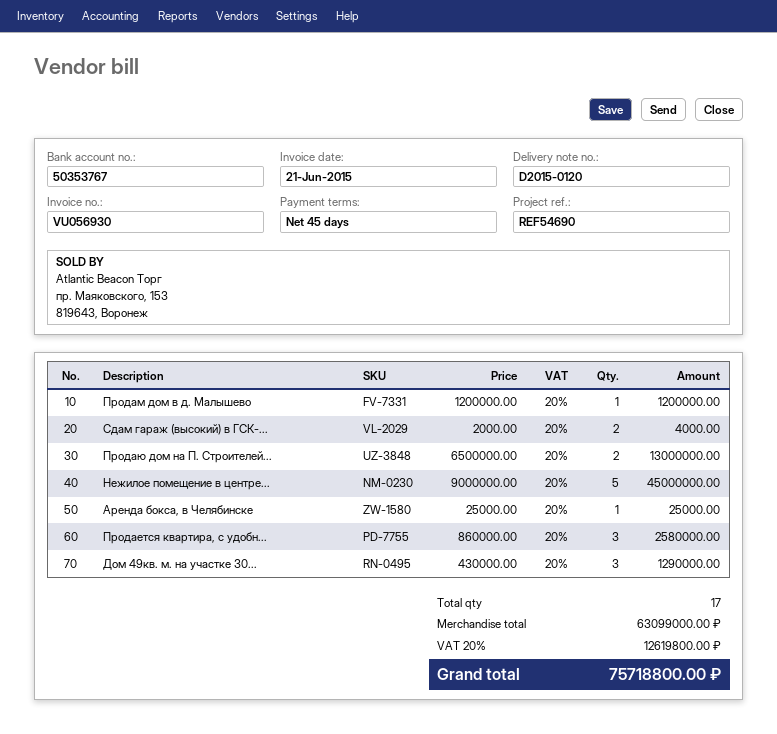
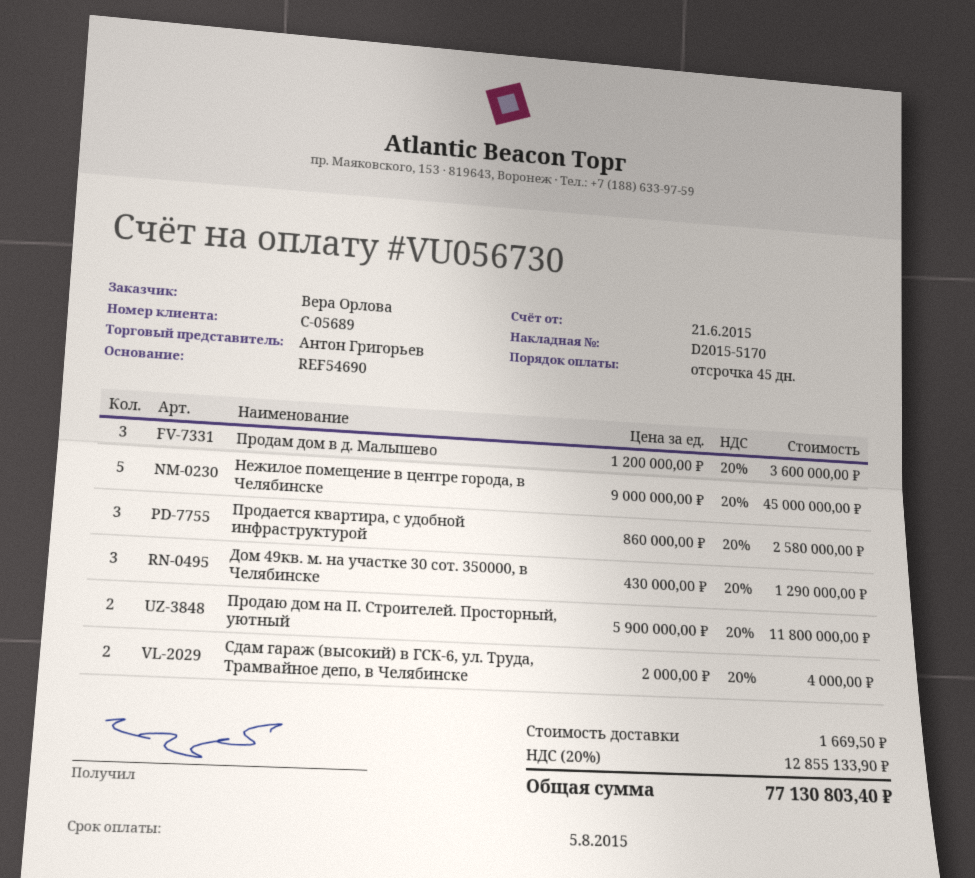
delivery note number: D2015-0120 -> D2015-5170
invoice number: VU056930 -> VU056730
Продам дом в д. Малышево: 1 x 1200000.00 = 1200000.00 -> 3 x 1200000.00 = 3600000.00
Продаю дом на П. Строителей...: 2 x 6500000.00 = 13000000.00 -> 2 x 5900000.00 = 11800000.00
Аренда бокса, в Челябинске: 1 x 25000.00 = 25000.00 -> none
shipping: none -> 1669.50
tax: 20% = 12619800.00 -> 20% = 12855133.90
total: 75718800.00 -> 77130803.40

